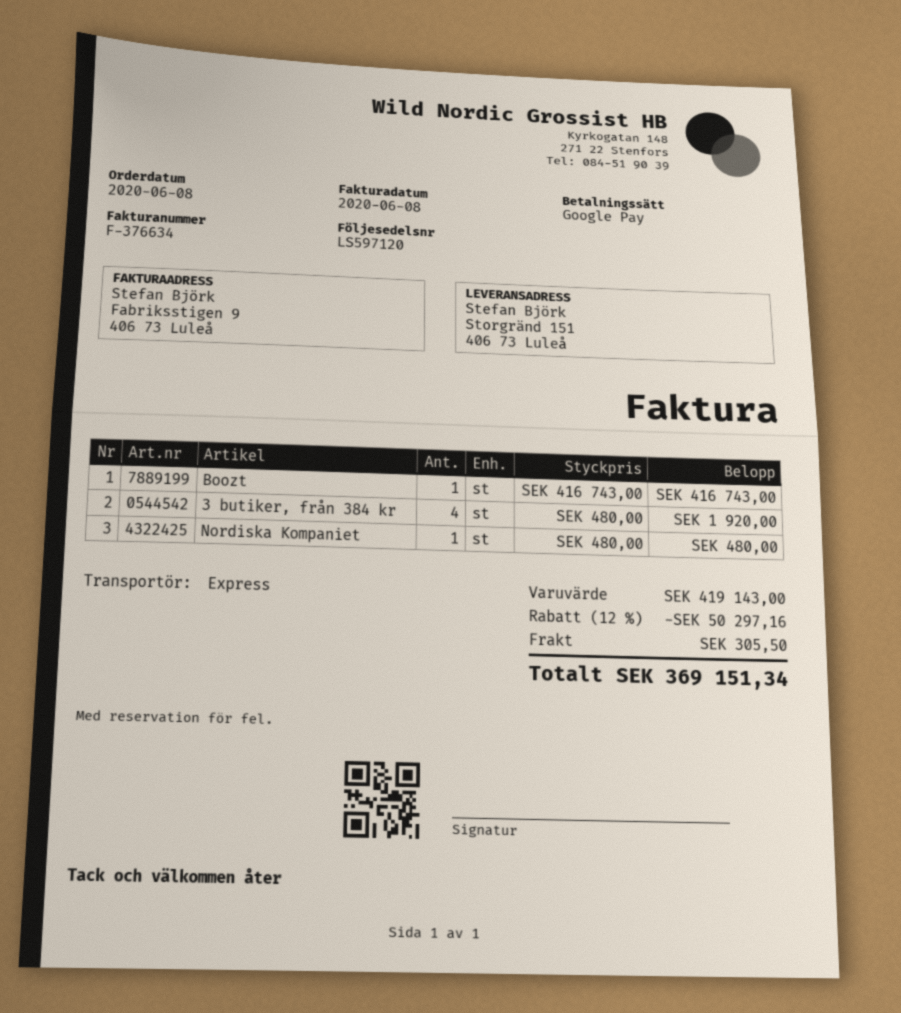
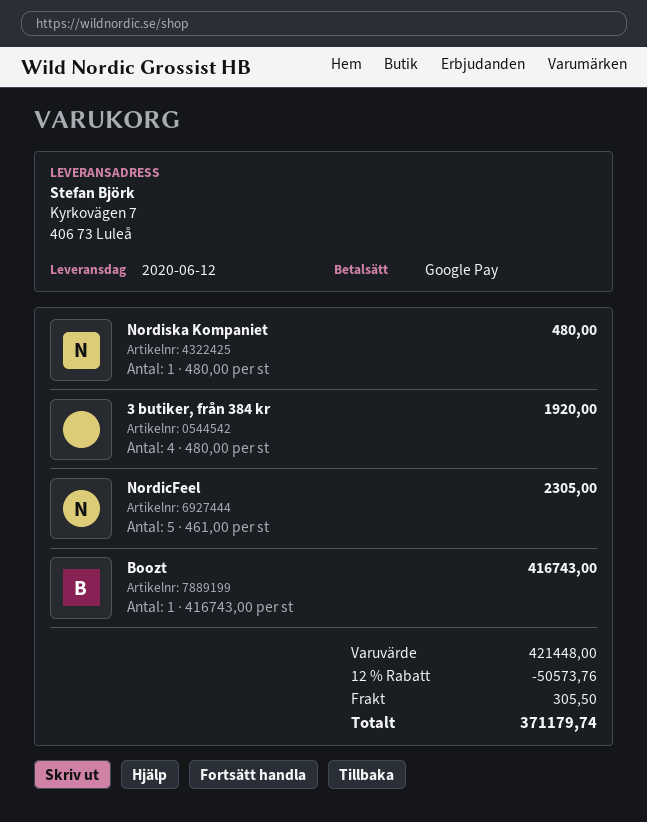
ship to: Storgränd 151, 406 73 Luleå -> Kyrkovägen 7, 406 73 Luleå
NordicFeel: none -> 5 x 461.00 = 2305.00
subtotal: 419143.00 -> 421448.00
discount: 12% = 50297.16 -> 12% = 50573.76
total: 369151.34 -> 371179.74

